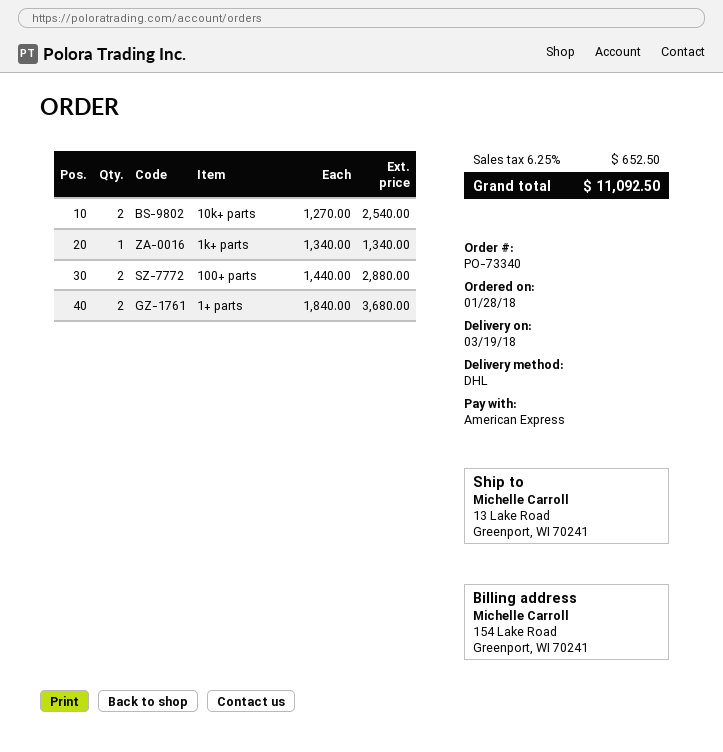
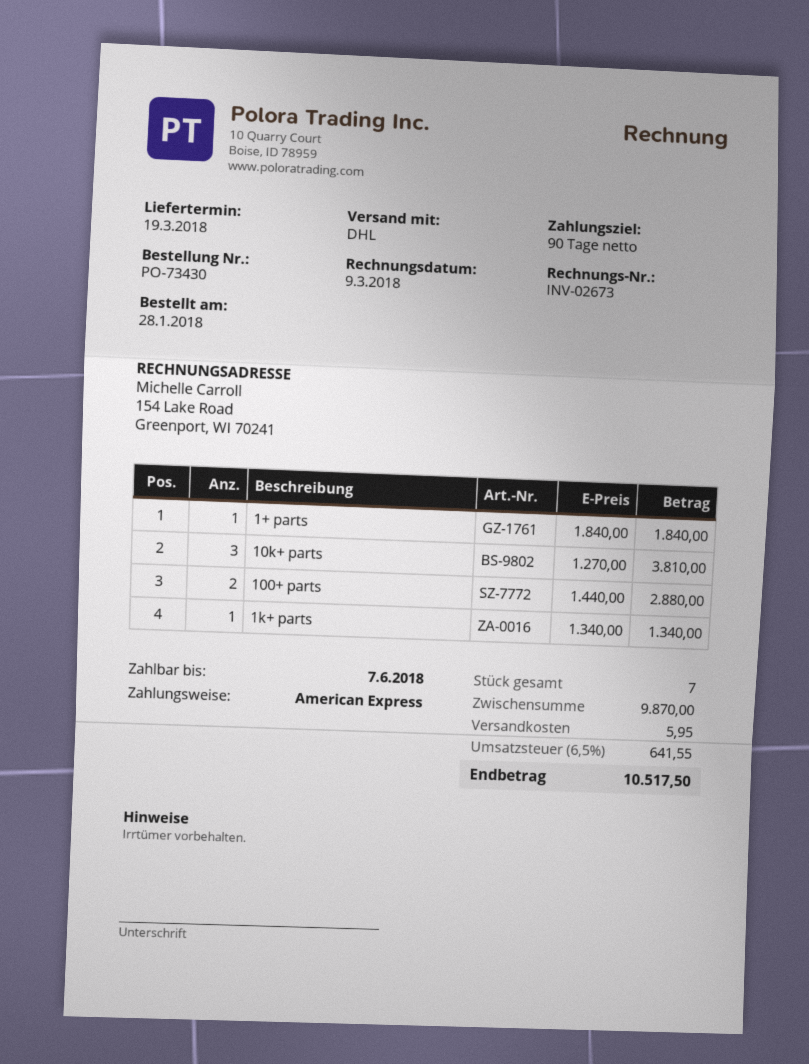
order number: PO-73340 -> PO-73430
10k+ parts: 2 x 1270.00 = 2540.00 -> 3 x 1270.00 = 3810.00
1+ parts: 2 x 1840.00 = 3680.00 -> 1 x 1840.00 = 1840.00
shipping: none -> 5.95
tax: 6.25% = 652.50 -> 6.5% = 641.55
total: 11092.50 -> 10517.50

